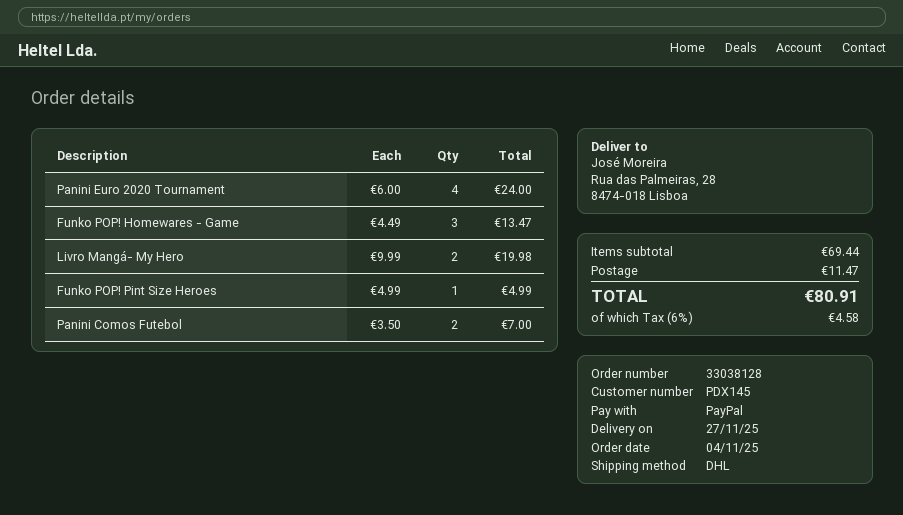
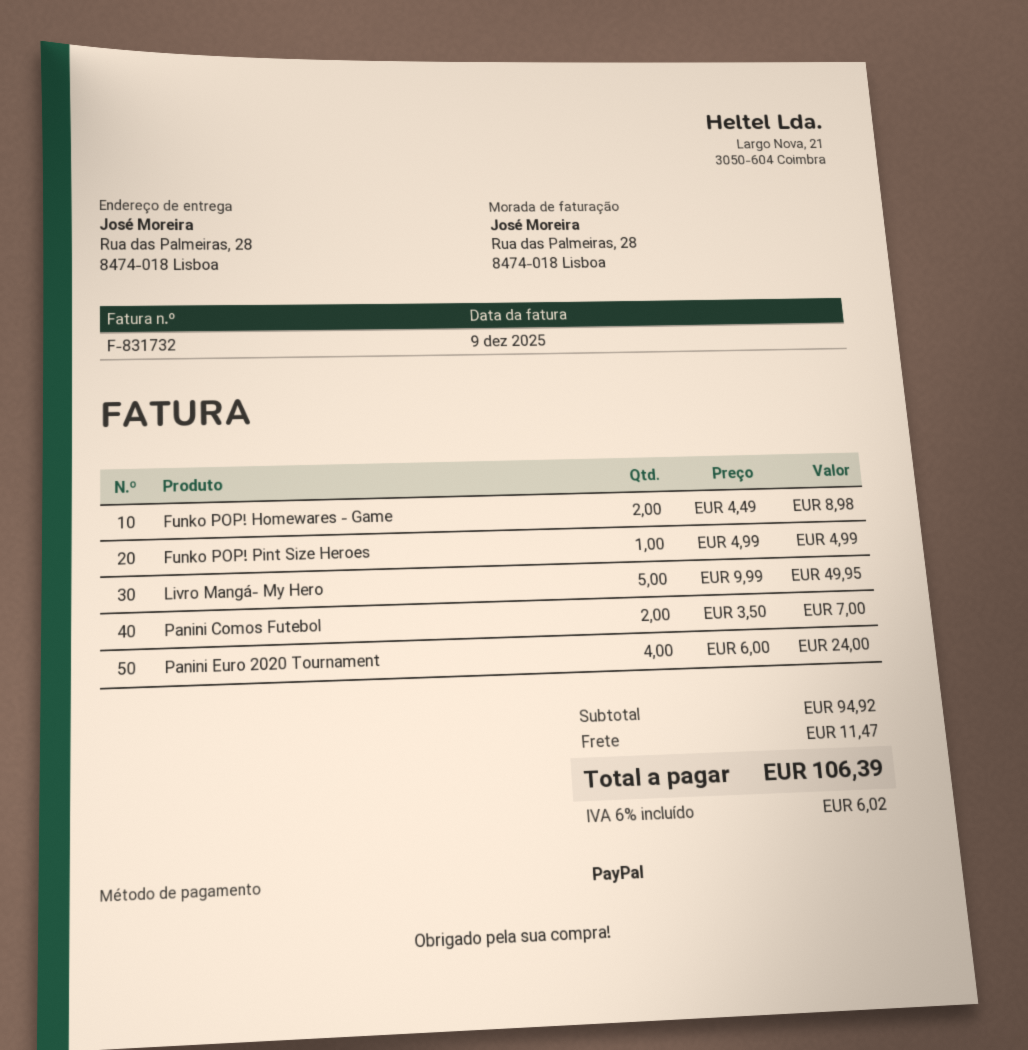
Funko POP! Homewares - Game: 3 x 4.49 = 13.47 -> 2 x 4.49 = 8.98
Livro Mangá- My Hero: 2 x 9.99 = 19.98 -> 5 x 9.99 = 49.95
subtotal: 69.44 -> 94.92
tax: 6% = 4.58 -> 6% = 6.02
total: 80.91 -> 106.39

